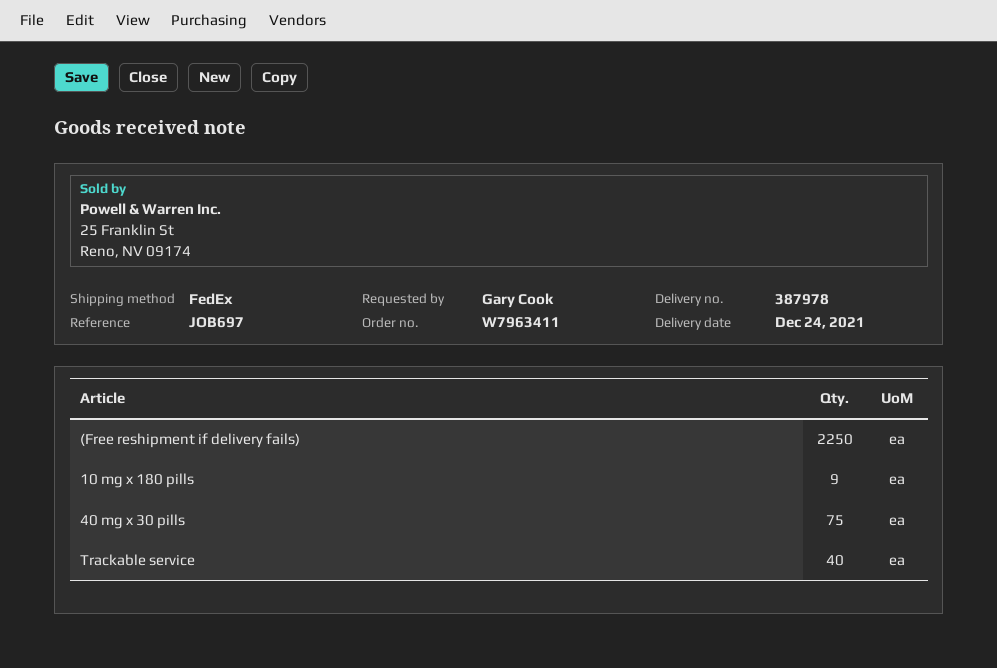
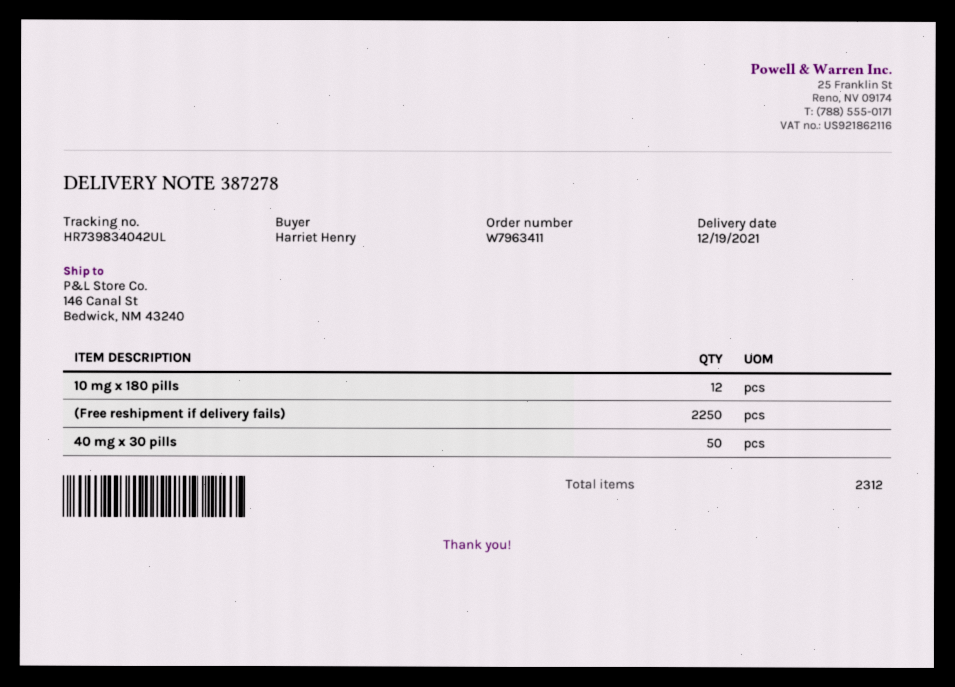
delivery note number: 387978 -> 387278
delivery date: 2021-12-24 -> 2021-12-19
ordered by: Gary Cook -> Harriet Henry
10 mg x 180 pills: 9 -> 12
40 mg x 30 pills: 75 -> 50
Trackable service: 40 -> none

